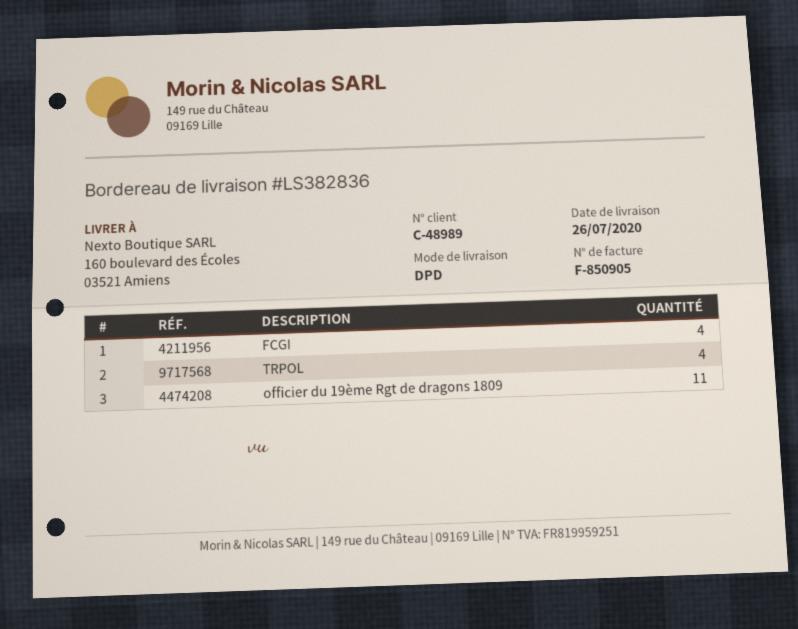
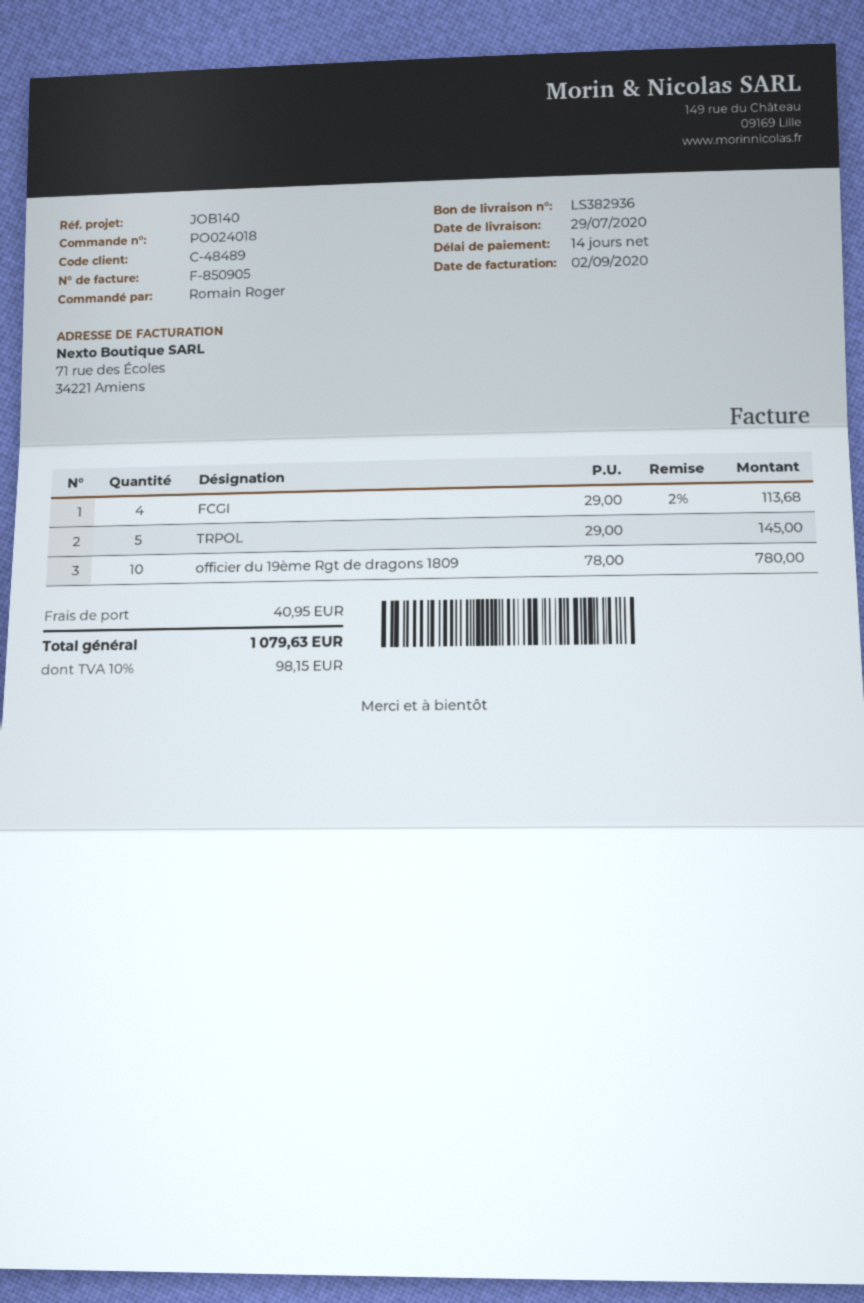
delivery note number: LS382836 -> LS382936
delivery date: 2020-07-26 -> 2020-07-29
customer number: C-48989 -> C-48489
TRPOL: 4 -> 5
officier du 19ème Rgt de dragons 1809: 11 -> 10

